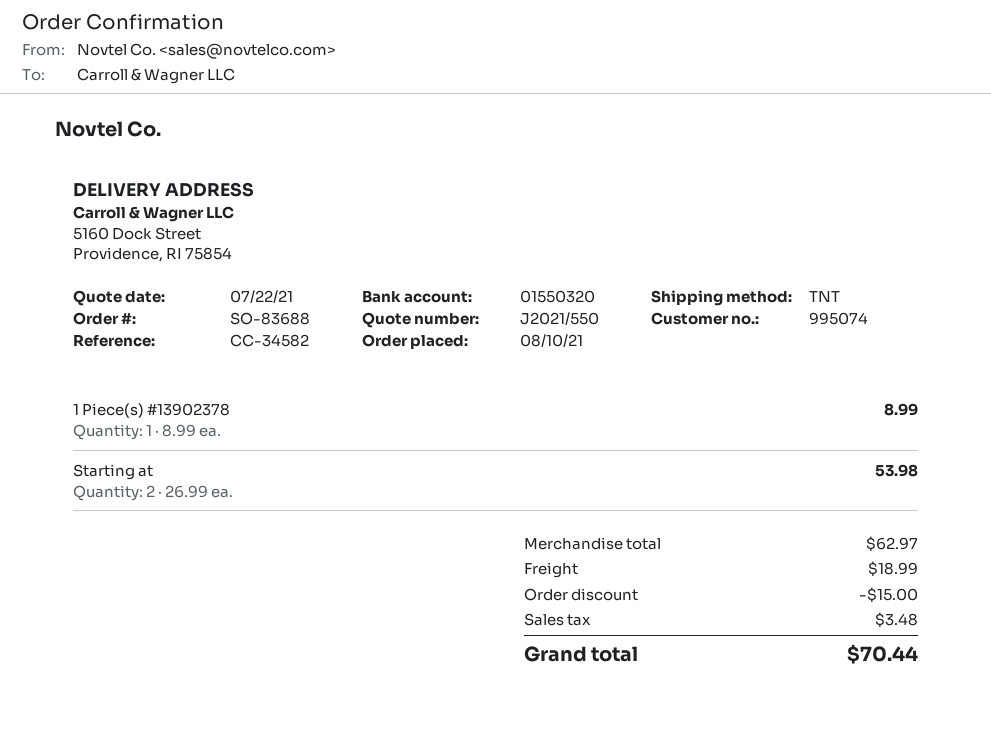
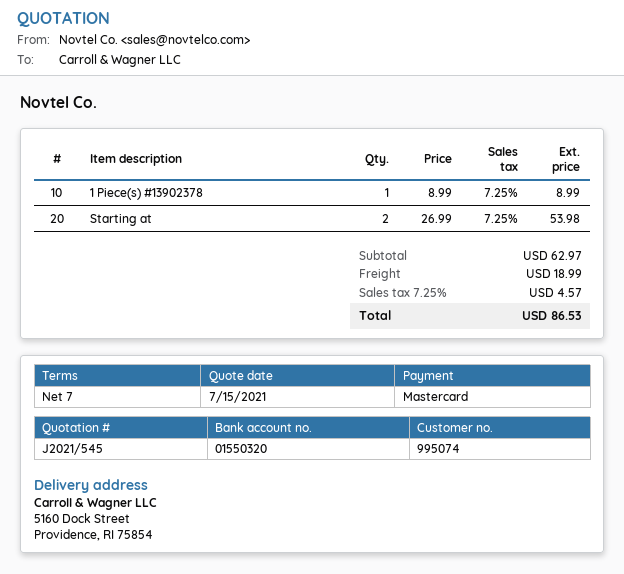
quote number: J2021/550 -> J2021/545
quote date: 2021-07-22 -> 2021-07-15
discount: 15.00 -> none
tax: 3.48 -> 4.57
total: 70.44 -> 86.53

